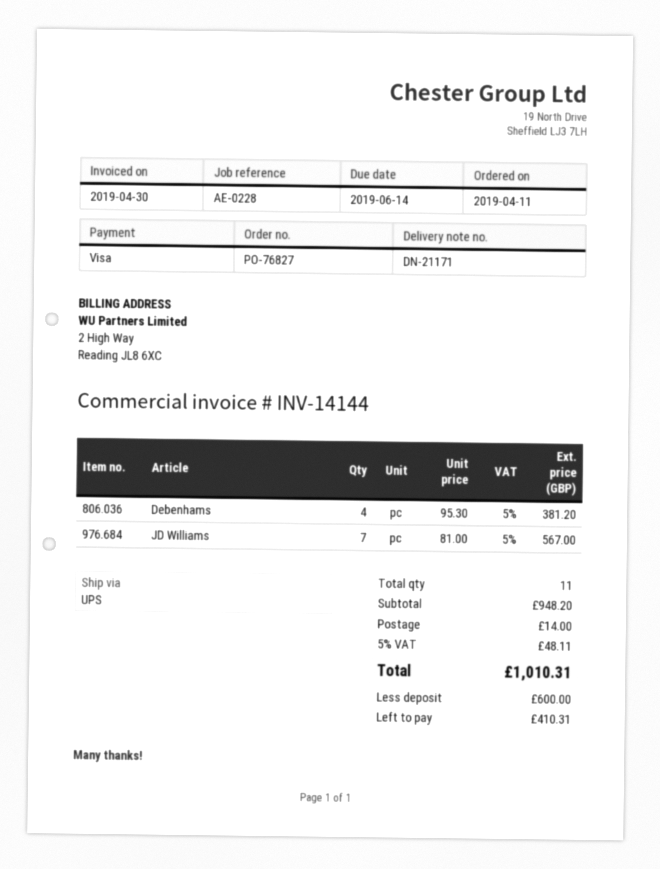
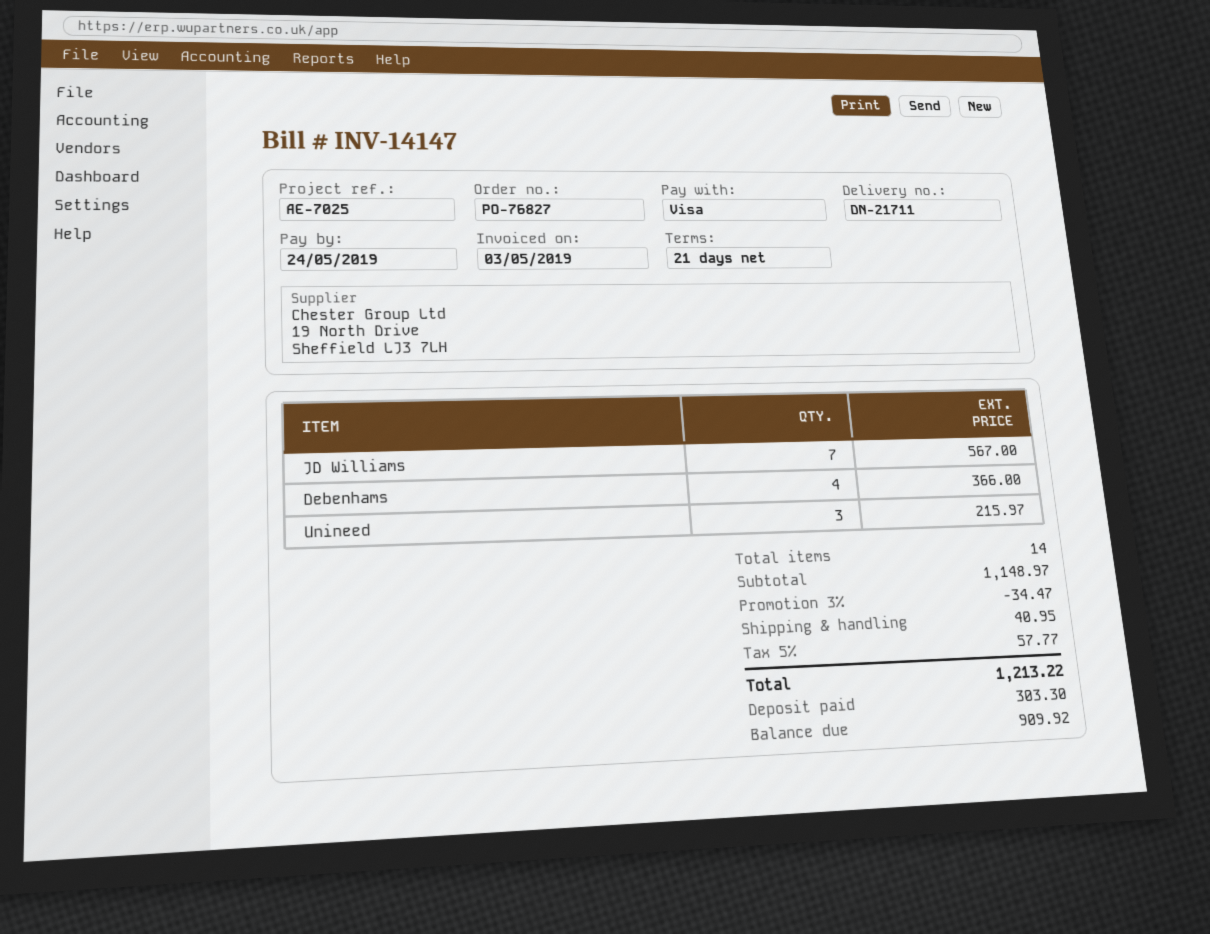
delivery note number: DN-21171 -> DN-21711
invoice number: INV-14144 -> INV-14147
invoice date: 2019-04-30 -> 2019-05-03
due date: 2019-06-14 -> 2019-05-24
reference: AE-0228 -> AE-7025
Debenhams: 4 for 381.20 -> 4 for 366.00
Unineed: none -> 3 for 215.97
total quantity: 11 -> 14
subtotal: 948.20 -> 1148.97
discount: none -> 3% = 34.47
shipping: 14.00 -> 40.95
tax: 5% = 48.11 -> 5% = 57.77
total: 1010.31 -> 1213.22
deposit: 600.00 -> 303.30
balance: 410.31 -> 909.92

